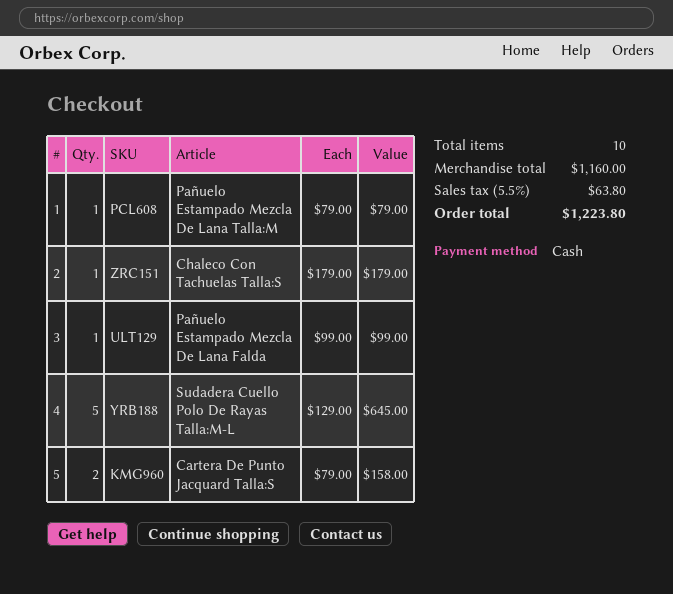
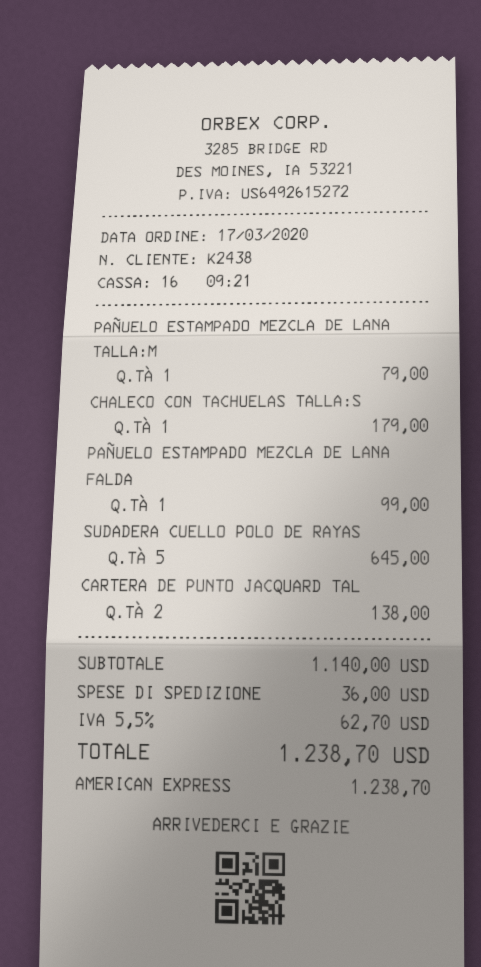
payment method: cash -> American Express
Cartera De Punto Jacquard Talla:S: 2 for 158.00 -> 2 for 138.00
subtotal: 1160.00 -> 1140.00
shipping: none -> 36.00
tax: 5.5% = 63.80 -> 5.5% = 62.70
total: 1223.80 -> 1238.70

